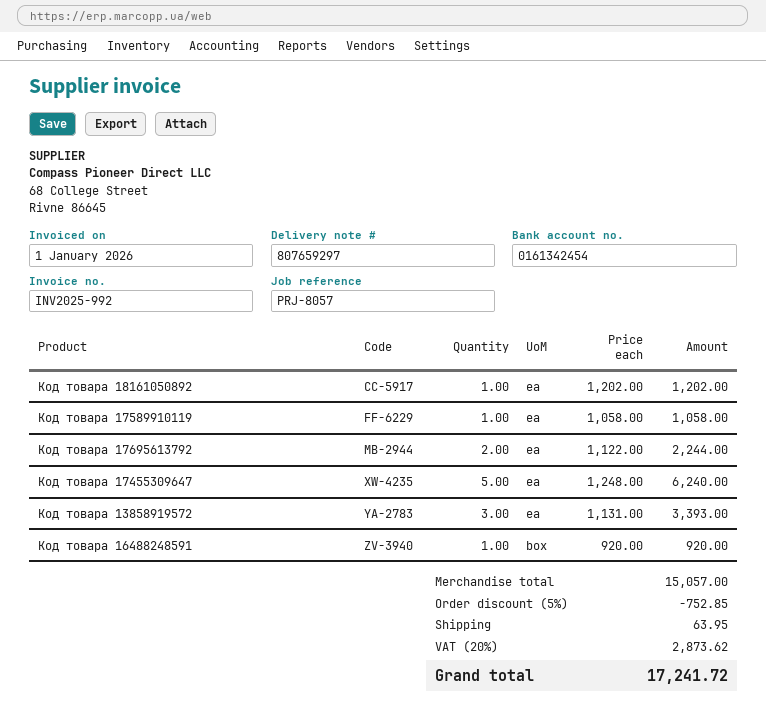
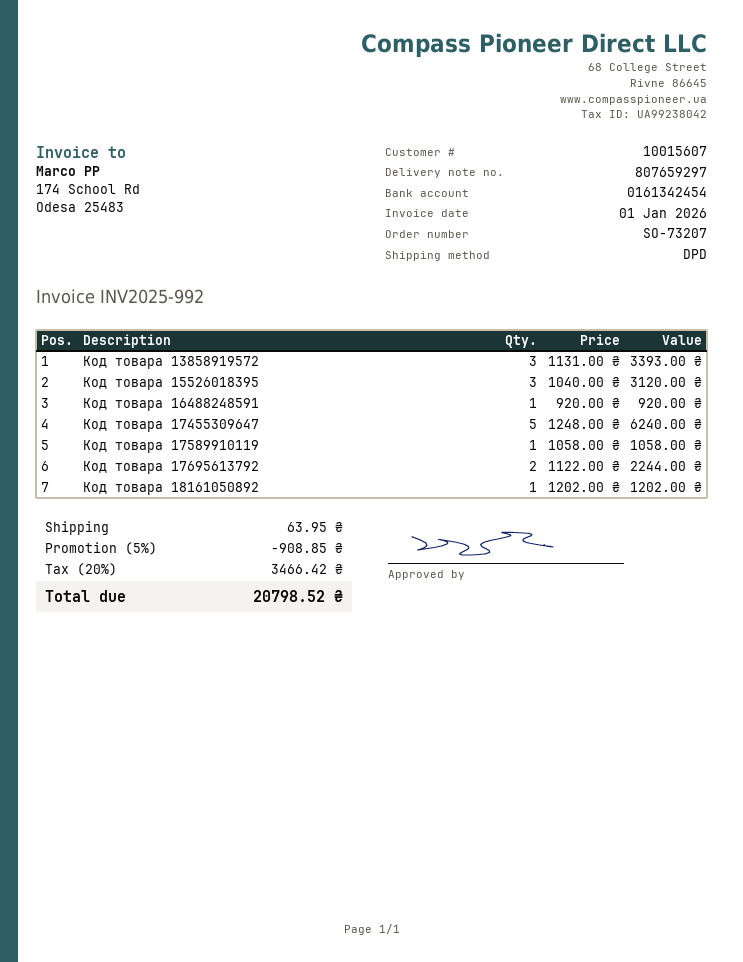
Код товара 15526018395: none -> 3 x 1040.00 = 3120.00
discount: 5% = 752.85 -> 5% = 908.85
tax: 20% = 2873.62 -> 20% = 3466.42
total: 17241.72 -> 20798.52

